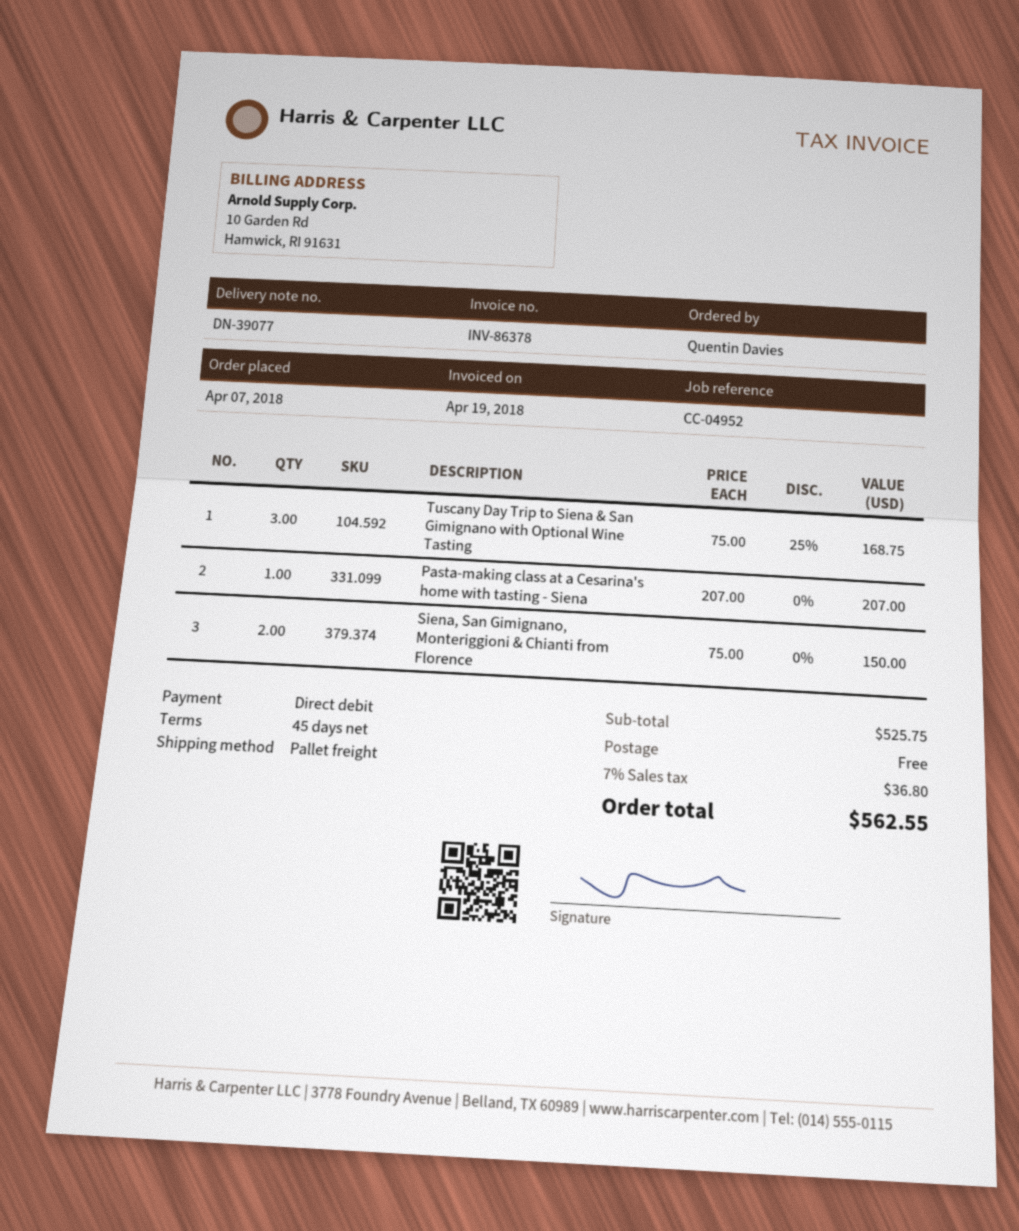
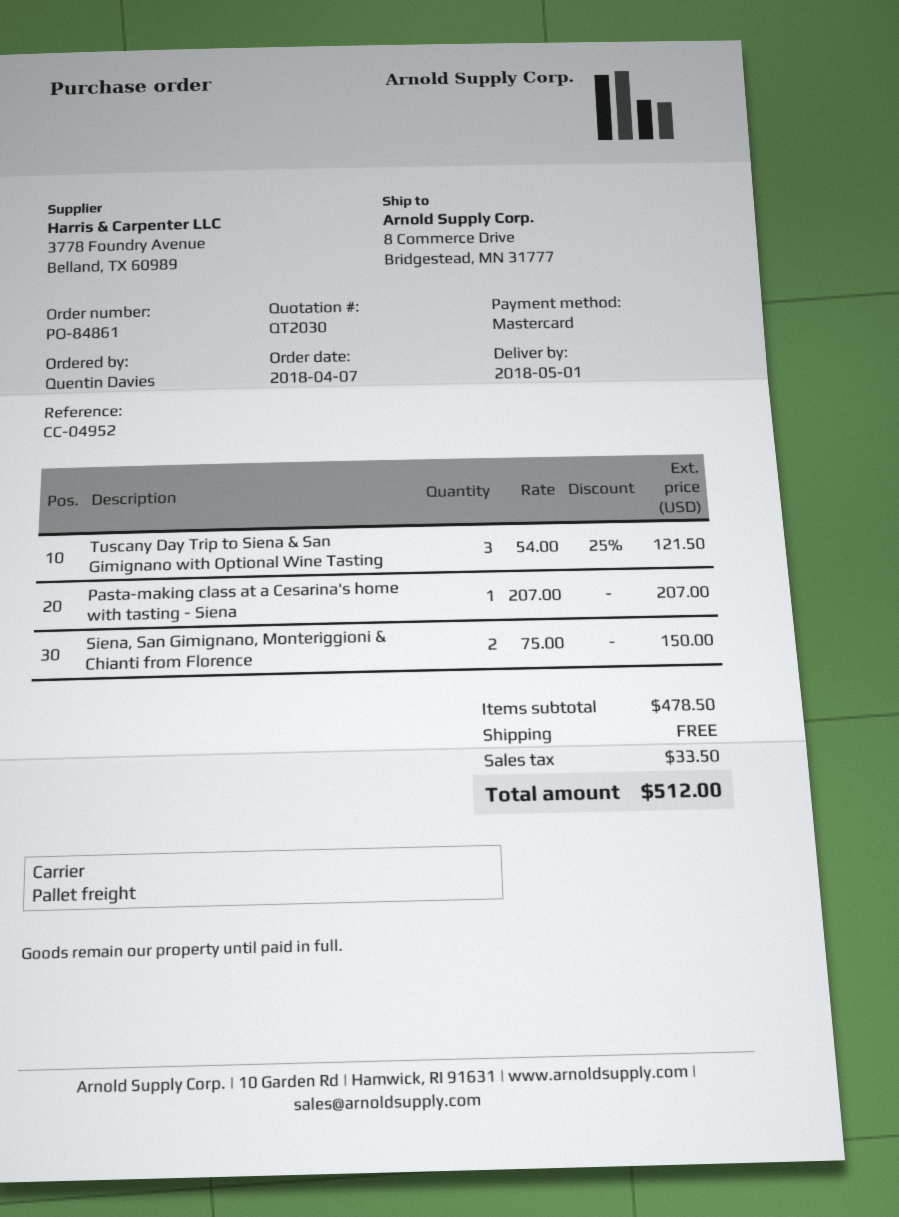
payment method: direct debit -> Mastercard
Tuscany Day Trip to Siena & San Gimignano with Optional Wine Tasting: 3 x 75.00 - 25% = 168.75 -> 3 x 54.00 - 25% = 121.50
subtotal: 525.75 -> 478.50
tax: 36.80 -> 33.50
total: 562.55 -> 512.00

